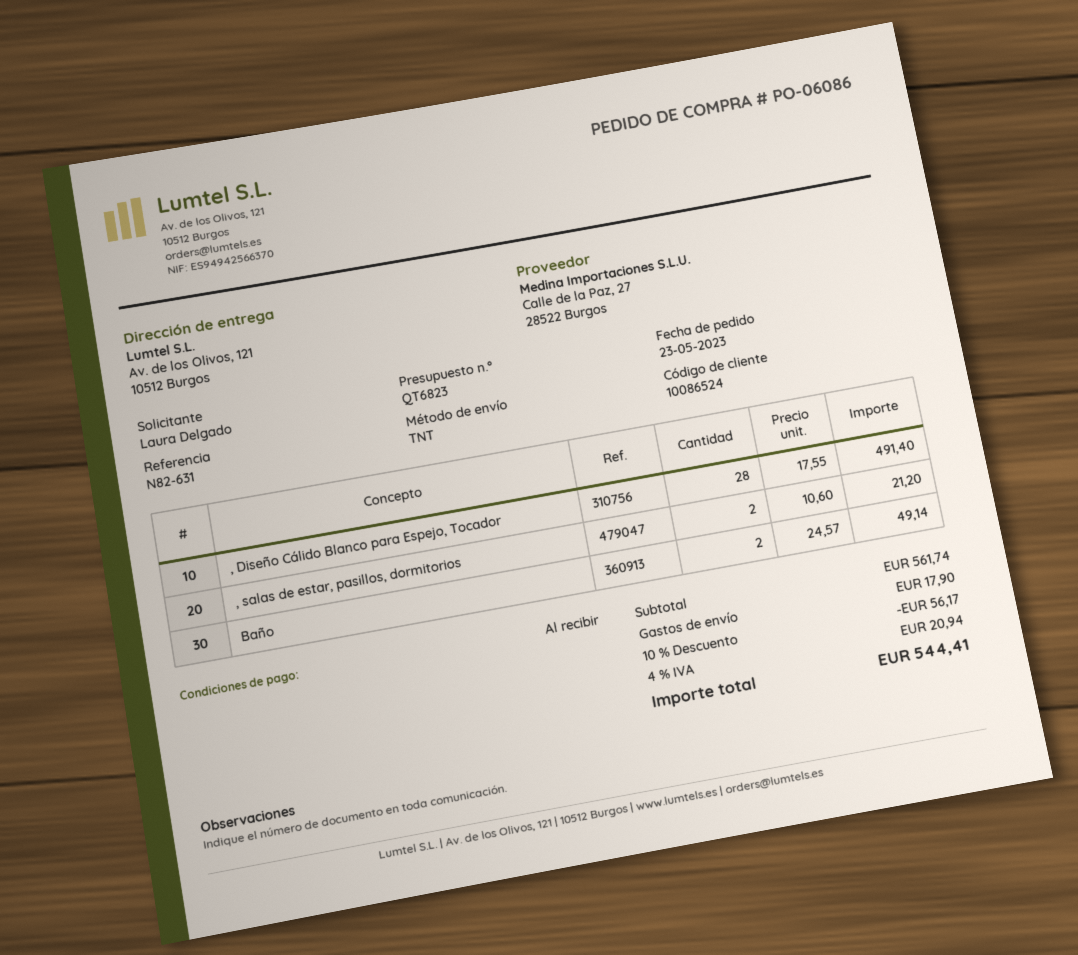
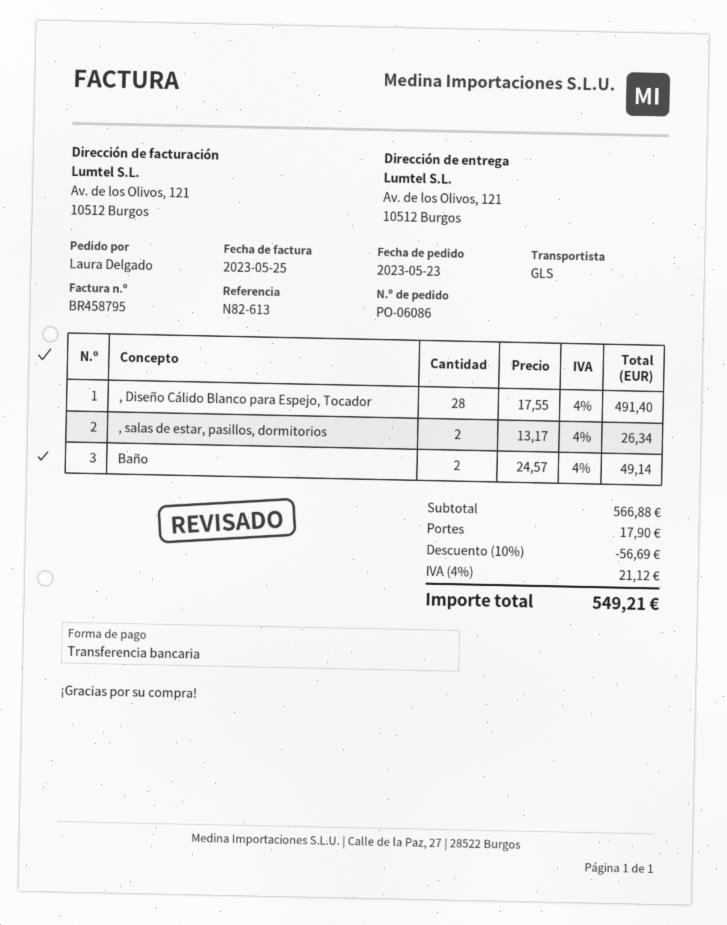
reference: N82-631 -> N82-613
shipping method: TNT -> GLS
, salas de estar, pasillos, dormitorios: 2 x 10.60 = 21.20 -> 2 x 13.17 = 26.34
subtotal: 561.74 -> 566.88
discount: 10% = 56.17 -> 10% = 56.69
tax: 4% = 20.94 -> 4% = 21.12
total: 544.41 -> 549.21

